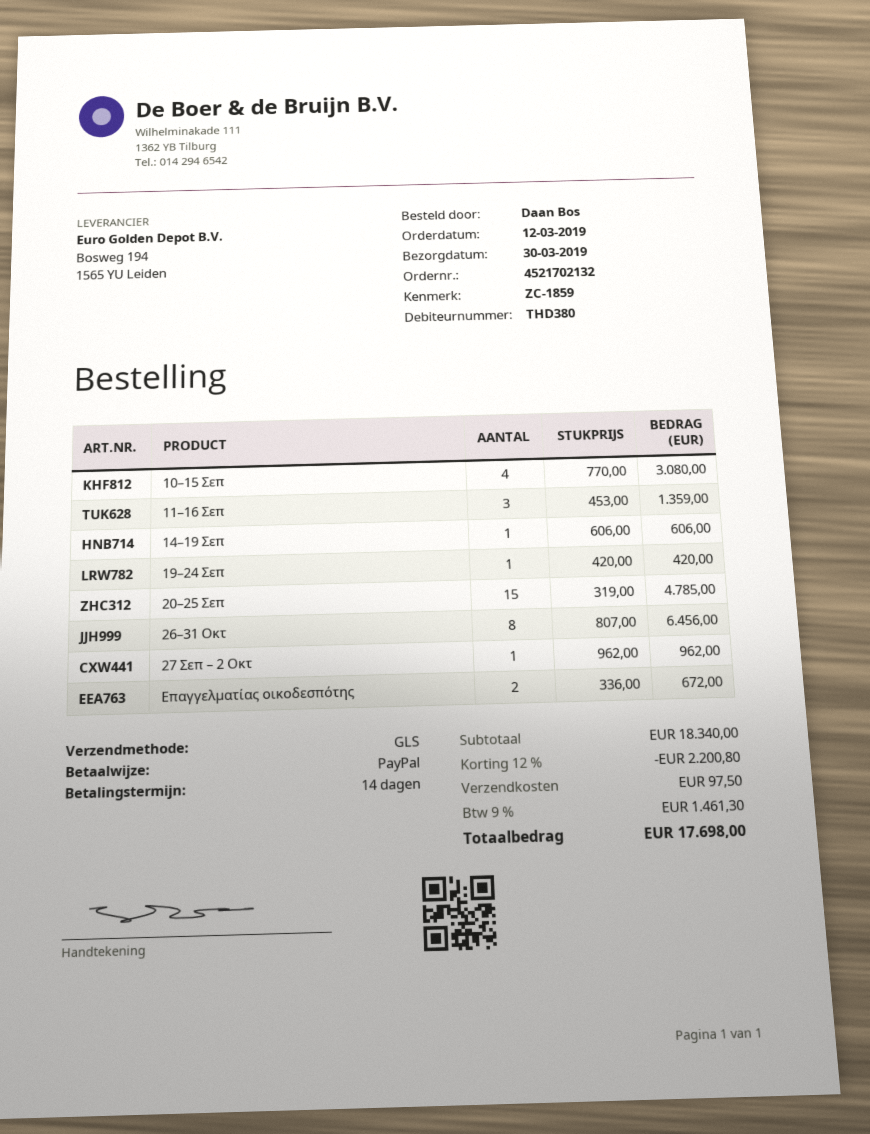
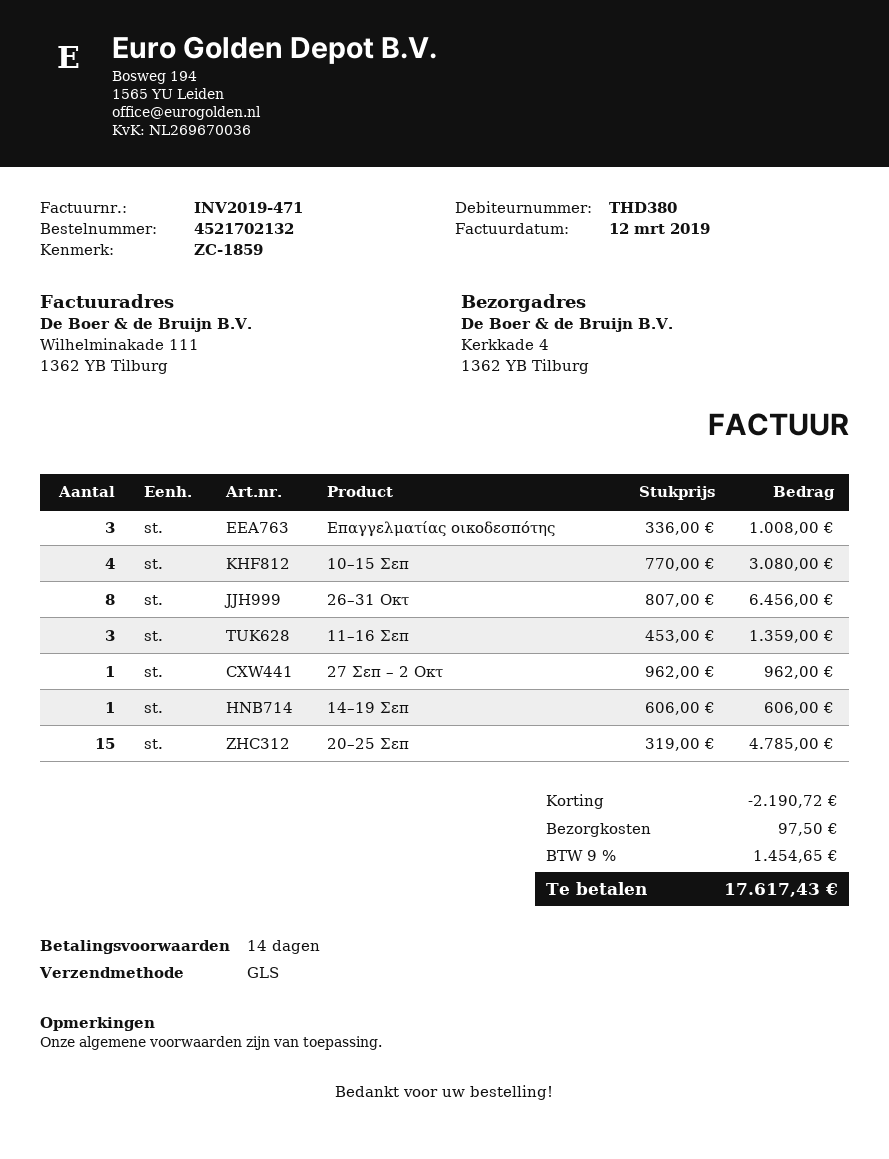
19–24 Σεπ: 1 x 420.00 = 420.00 -> none
Επαγγελματίας οικοδεσπότης: 2 x 336.00 = 672.00 -> 3 x 336.00 = 1008.00
discount: 2200.80 -> 2190.72
tax: 9% = 1461.30 -> 9% = 1454.65
total: 17698.00 -> 17617.43

